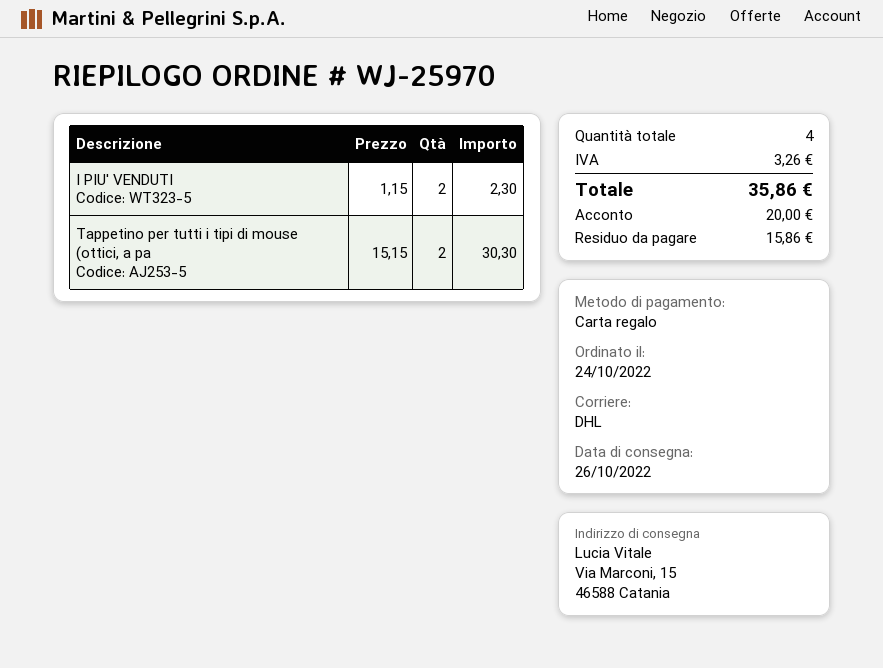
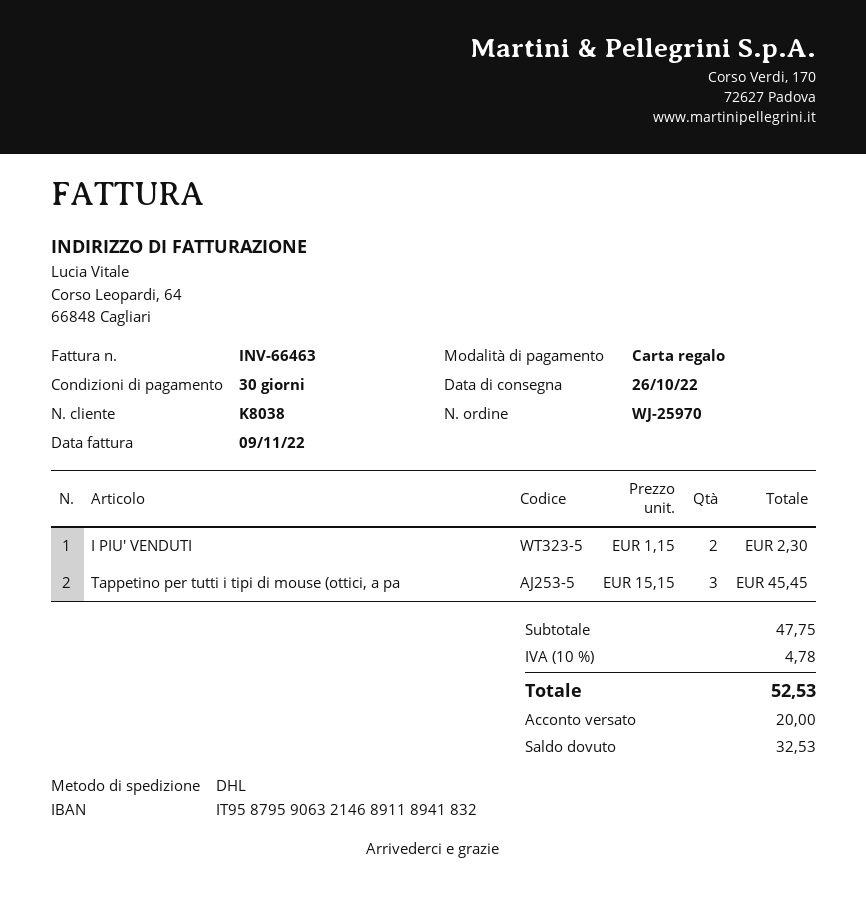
Tappetino per tutti i tipi di mouse (ottici, a pa: 2 x 15.15 = 30.30 -> 3 x 15.15 = 45.45
tax: 3.26 -> 4.78
total: 35.86 -> 52.53
balance: 15.86 -> 32.53

